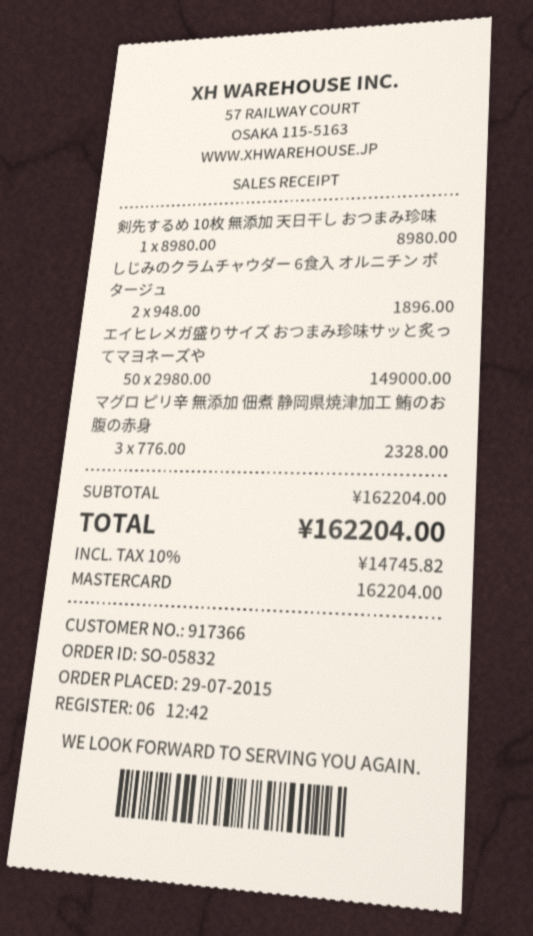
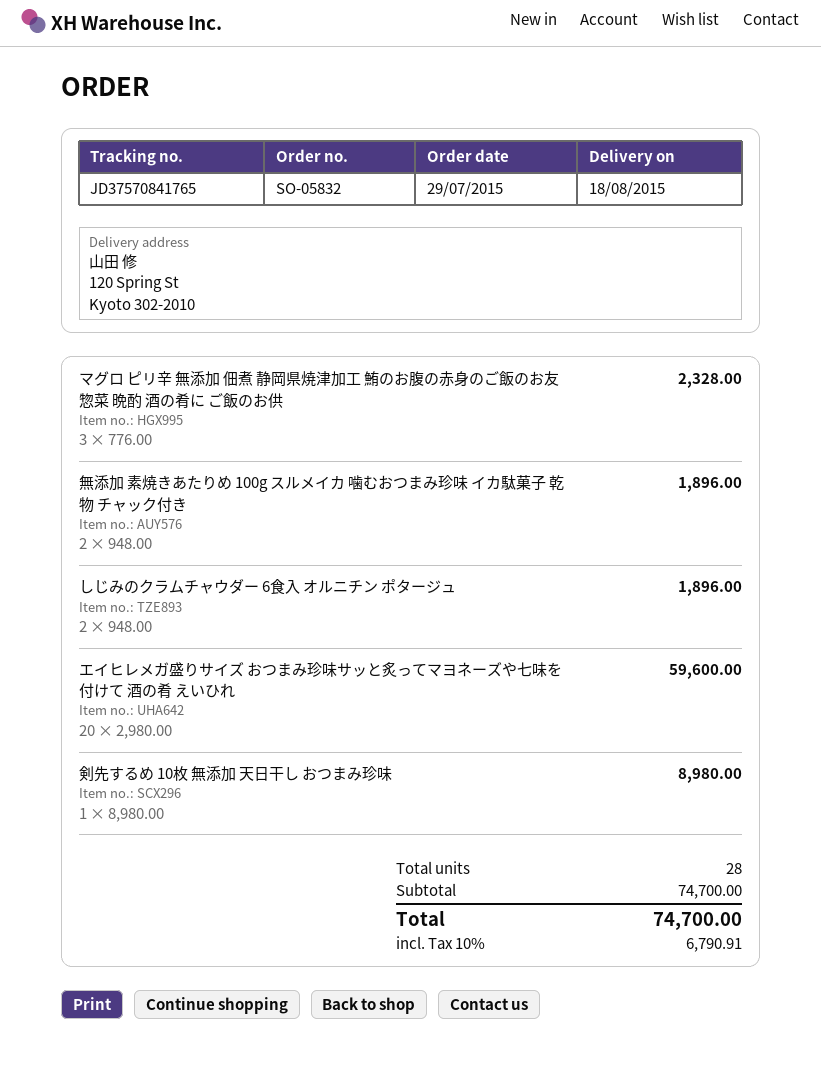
エイヒレメガ盛りサイズ おつまみ珍味サッと炙ってマヨネーズや: 50 x 2980.00 = 149000.00 -> 20 x 2980.00 = 59600.00
無添加 素焼きあたりめ 100g スルメイカ 噛むおつまみ珍味 イカ駄菓子 乾物 チャック付き: none -> 2 x 948.00 = 1896.00
subtotal: 162204.00 -> 74700.00
tax: 10% = 14745.82 -> 10% = 6790.91
total: 162204.00 -> 74700.00

